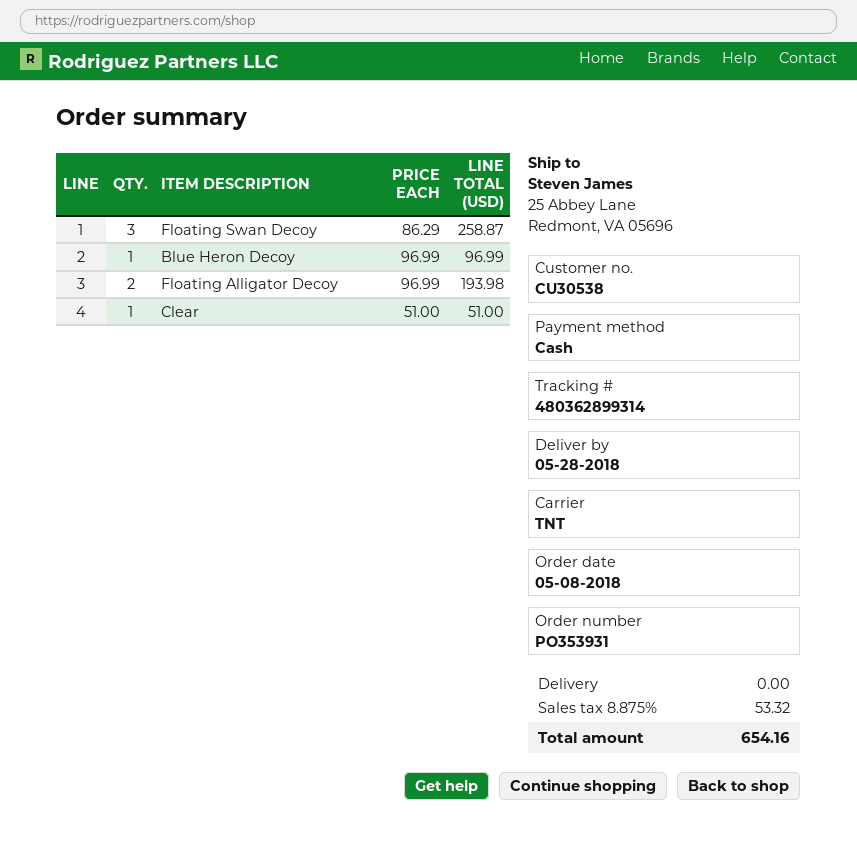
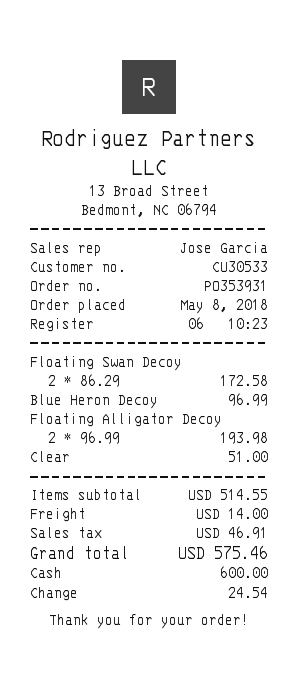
customer number: CU30538 -> CU30533
Floating Swan Decoy: 3 x 86.29 = 258.87 -> 2 x 86.29 = 172.58
shipping: 0.00 -> 14.00
tax: 53.32 -> 46.91
total: 654.16 -> 575.46

